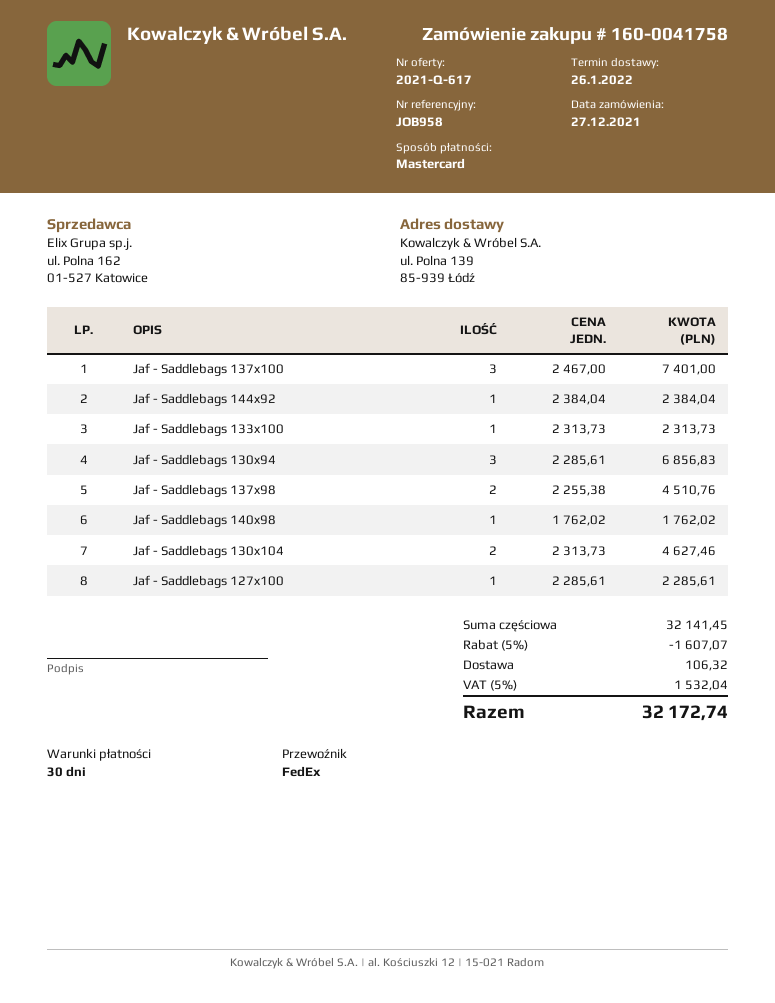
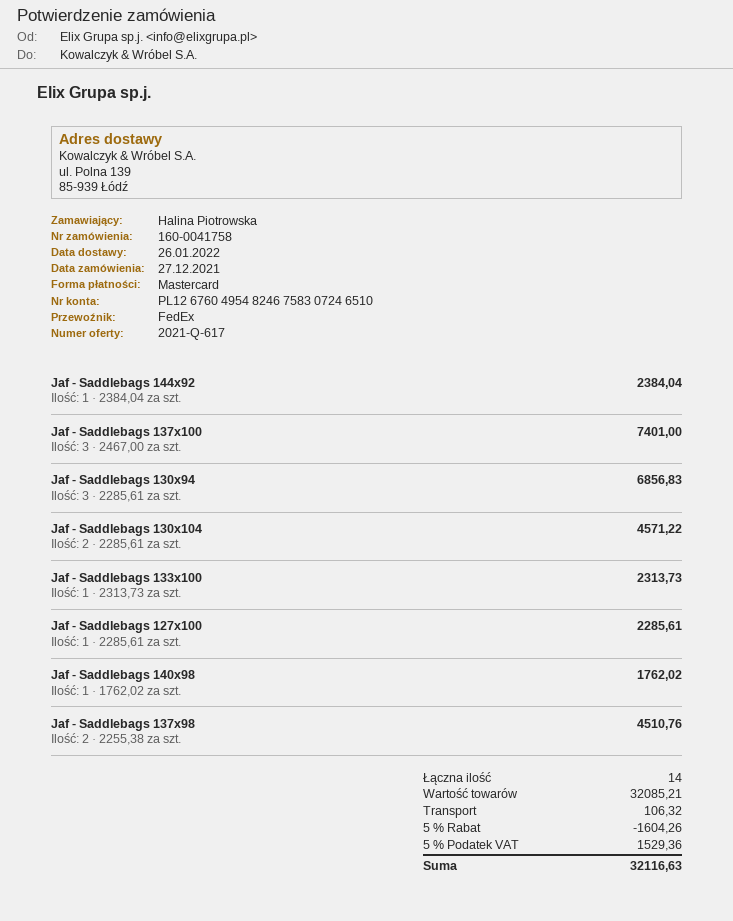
Jaf - Saddlebags 130x104: 2 x 2313.73 = 4627.46 -> 2 x 2285.61 = 4571.22
subtotal: 32141.45 -> 32085.21
discount: 5% = 1607.07 -> 5% = 1604.26
tax: 5% = 1532.04 -> 5% = 1529.36
total: 32172.74 -> 32116.63

